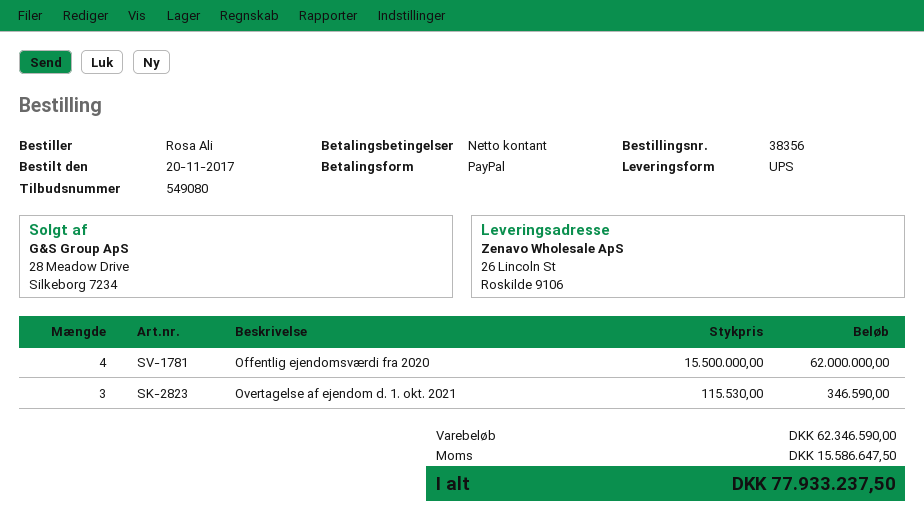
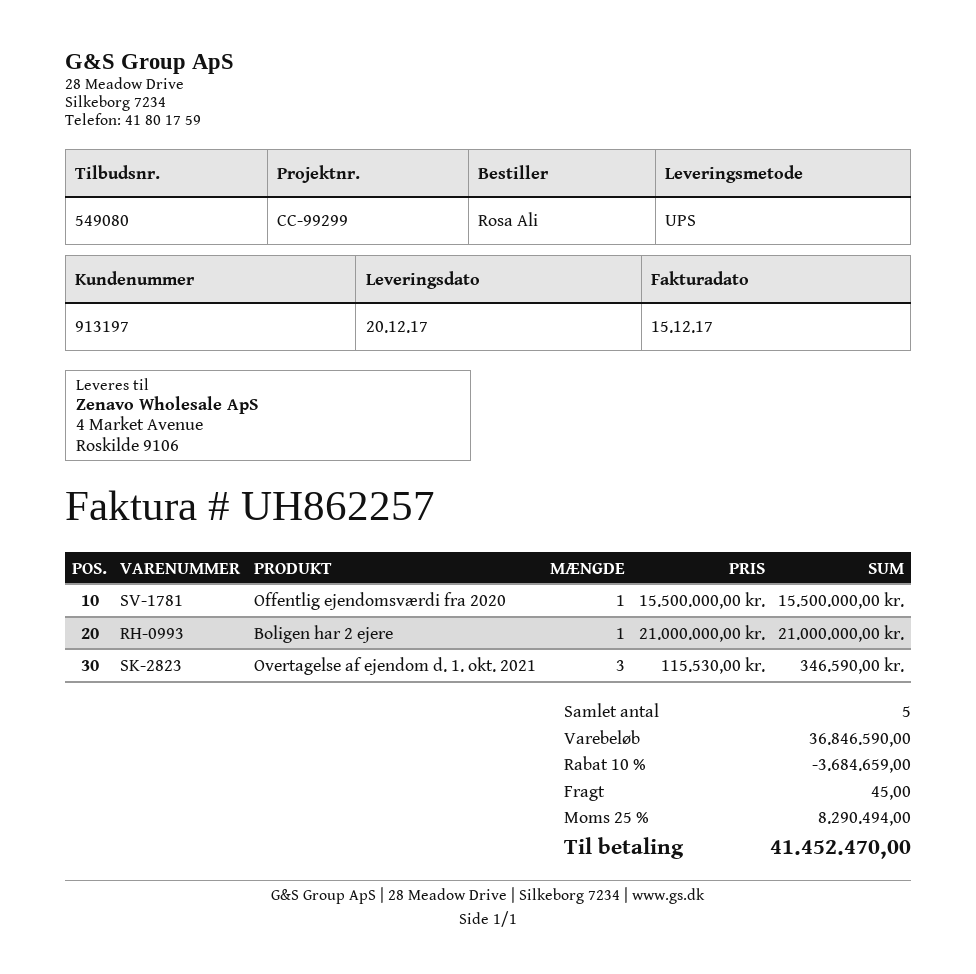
ship to: 26 Lincoln St, Roskilde 9106 -> 4 Market Avenue, Roskilde 9106
Offentlig ejendomsværdi fra 2020: 4 x 15500000.00 = 62000000.00 -> 1 x 15500000.00 = 15500000.00
Boligen har 2 ejere: none -> 1 x 21000000.00 = 21000000.00
subtotal: 62346590.00 -> 36846590.00
discount: none -> 10% = 3684659.00
shipping: none -> 45.00
tax: 15586647.50 -> 8290494.00
total: 77933237.50 -> 41452470.00

